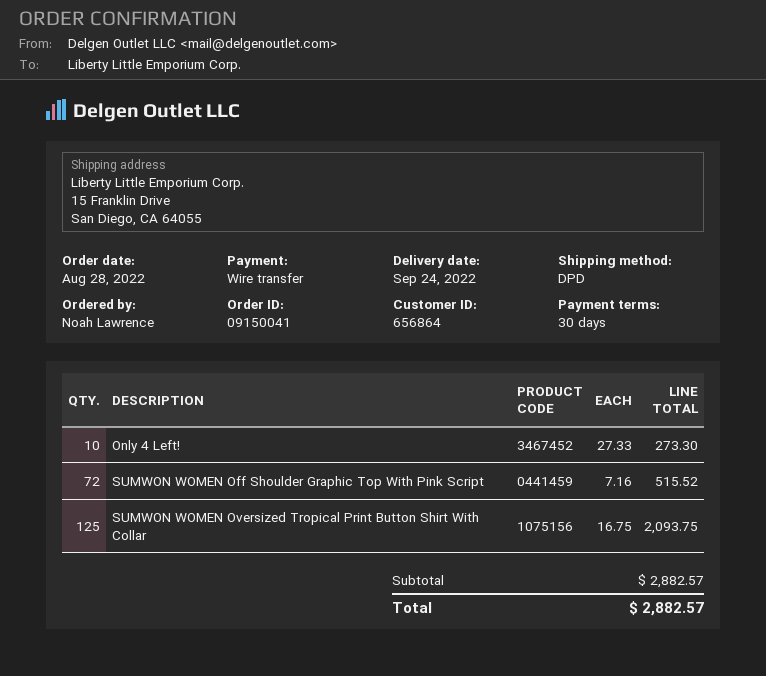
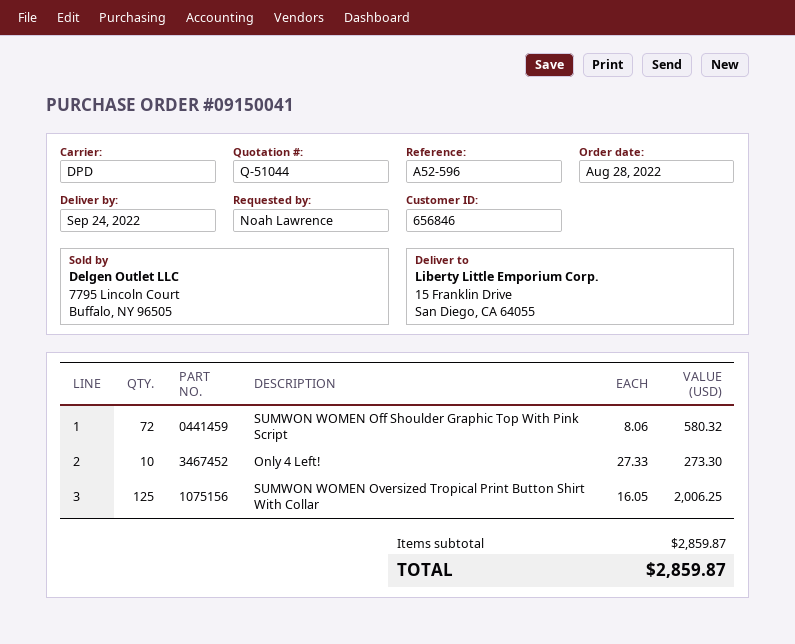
customer number: 656864 -> 656846
SUMWON WOMEN Off Shoulder Graphic Top With Pink Script: 72 x 7.16 = 515.52 -> 72 x 8.06 = 580.32
SUMWON WOMEN Oversized Tropical Print Button Shirt With Collar: 125 x 16.75 = 2093.75 -> 125 x 16.05 = 2006.25
subtotal: 2882.57 -> 2859.87
total: 2882.57 -> 2859.87

